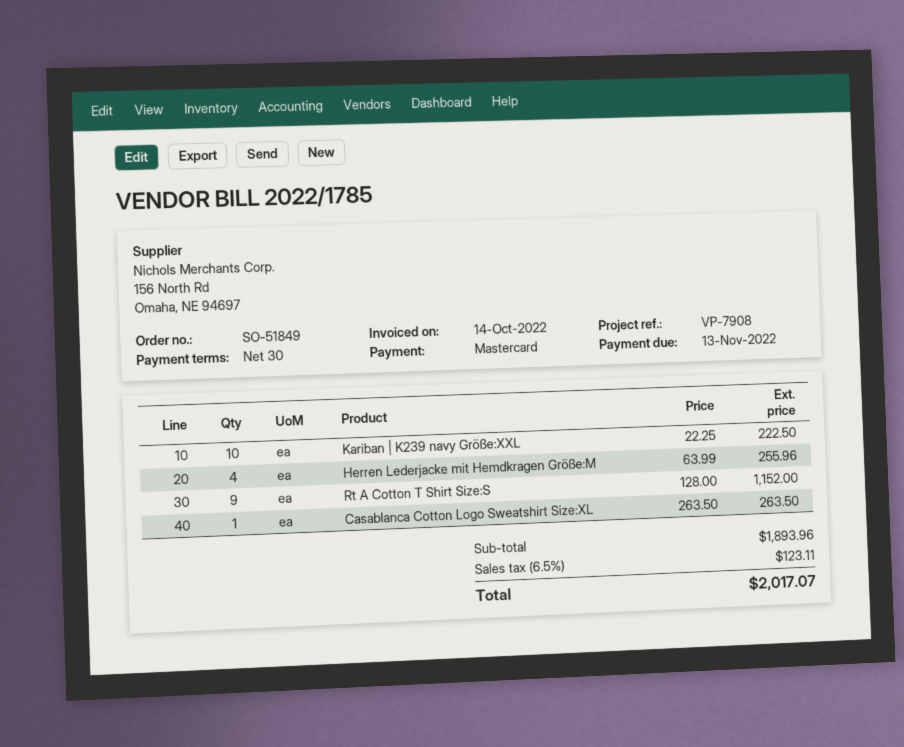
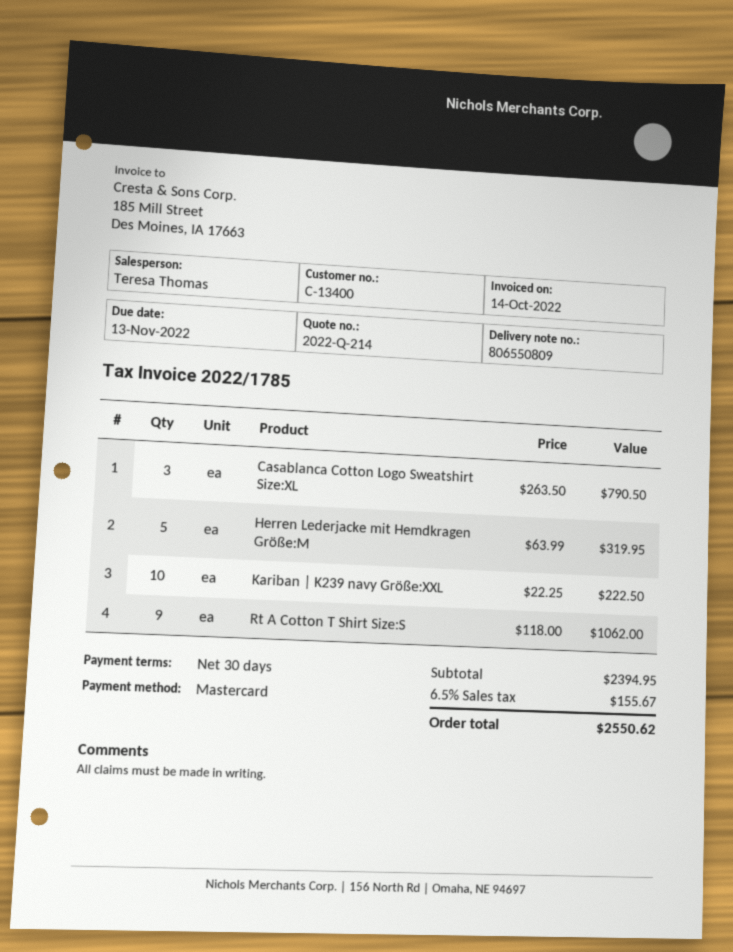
Herren Lederjacke mit Hemdkragen Größe:M: 4 x 63.99 = 255.96 -> 5 x 63.99 = 319.95
Rt A Cotton T Shirt Size:S: 9 x 128.00 = 1152.00 -> 9 x 118.00 = 1062.00
Casablanca Cotton Logo Sweatshirt Size:XL: 1 x 263.50 = 263.50 -> 3 x 263.50 = 790.50
subtotal: 1893.96 -> 2394.95
tax: 6.5% = 123.11 -> 6.5% = 155.67
total: 2017.07 -> 2550.62

